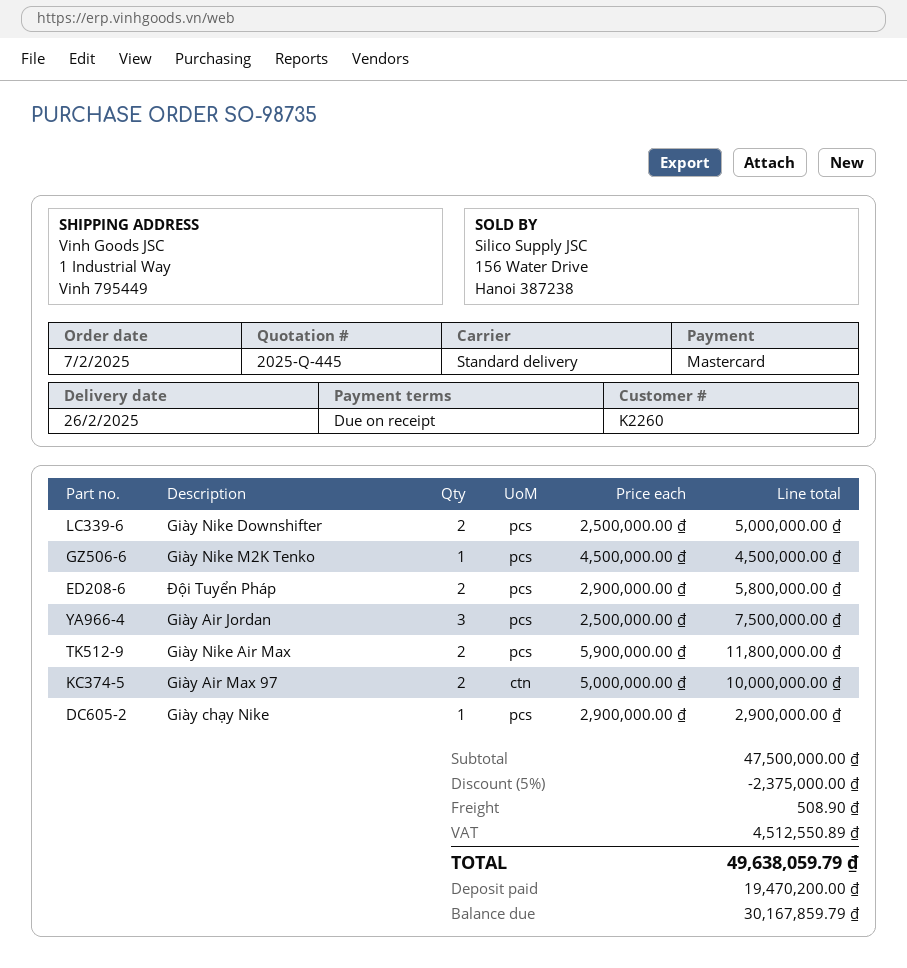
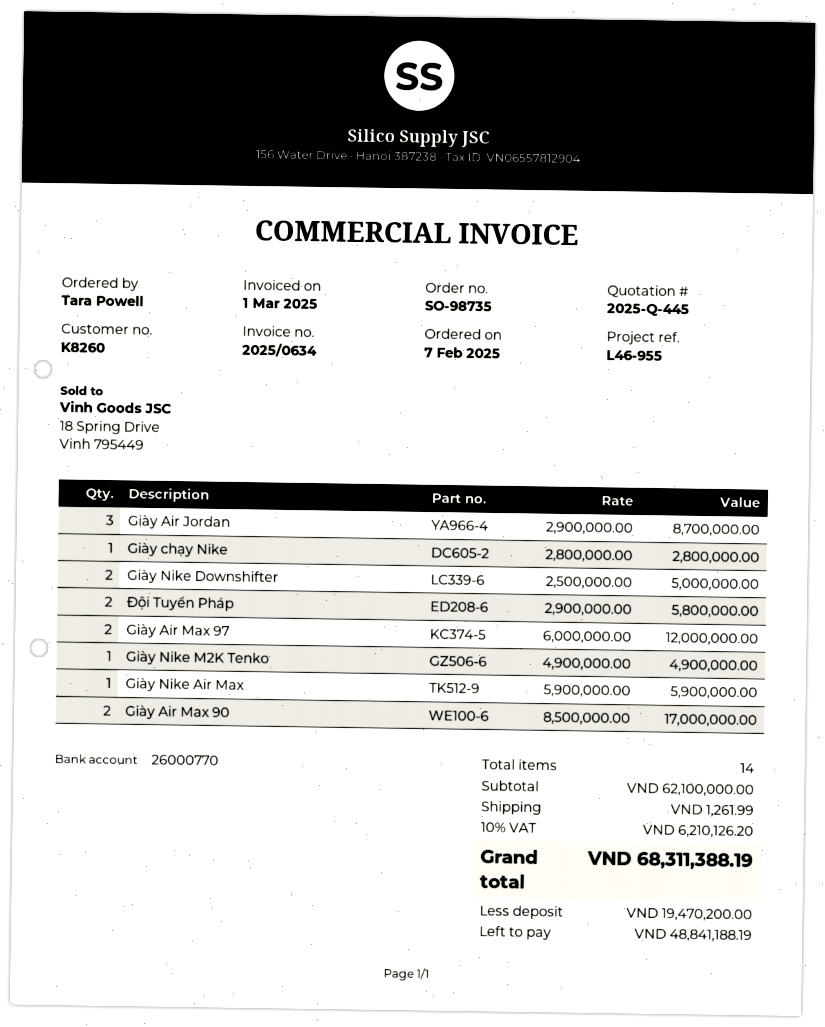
customer number: K2260 -> K8260
Giày Nike M2K Tenko: 1 x 4500000.00 = 4500000.00 -> 1 x 4900000.00 = 4900000.00
Giày Air Jordan: 3 x 2500000.00 = 7500000.00 -> 3 x 2900000.00 = 8700000.00
Giày Nike Air Max: 2 x 5900000.00 = 11800000.00 -> 1 x 5900000.00 = 5900000.00
Giày Air Max 97: 2 x 5000000.00 = 10000000.00 -> 2 x 6000000.00 = 12000000.00
Giày chạy Nike: 1 x 2900000.00 = 2900000.00 -> 1 x 2800000.00 = 2800000.00
Giày Air Max 90: none -> 2 x 8500000.00 = 17000000.00
subtotal: 47500000.00 -> 62100000.00
discount: 5% = 2375000.00 -> none
shipping: 508.90 -> 1261.99
tax: 4512550.89 -> 6210126.20
total: 49638059.79 -> 68311388.19
balance: 30167859.79 -> 48841188.19

